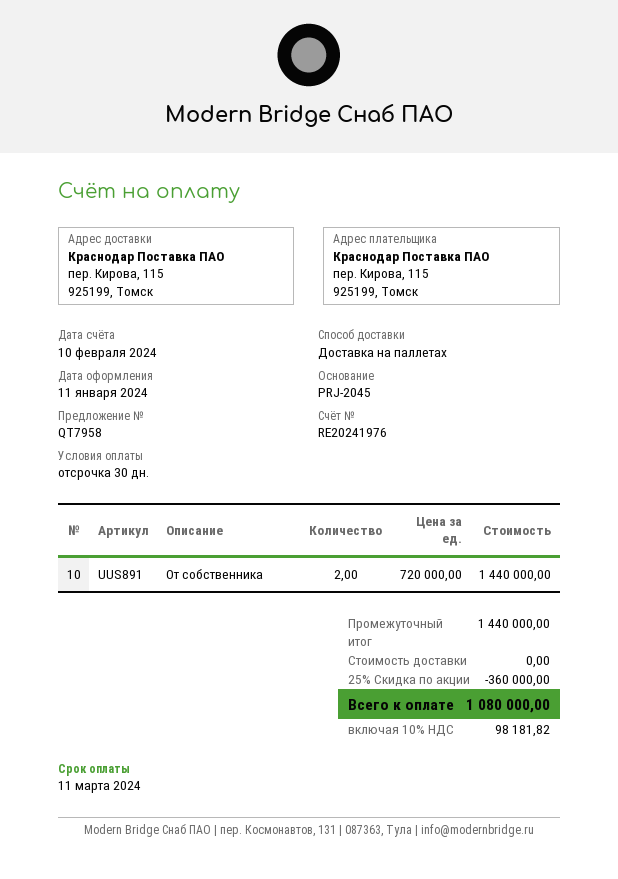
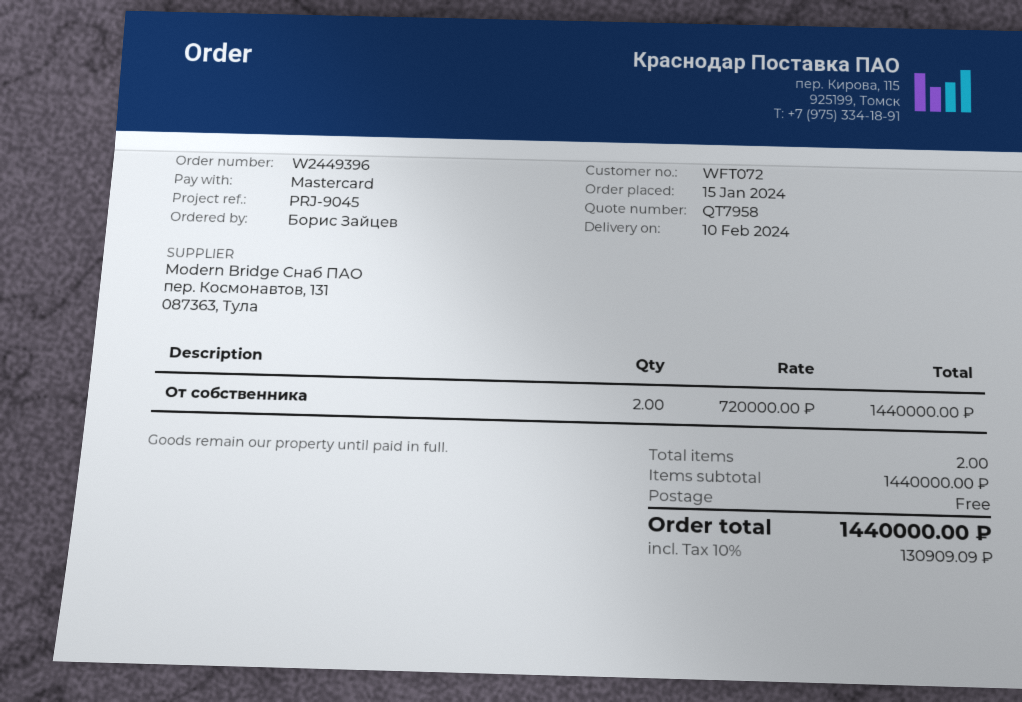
order date: 2024-01-11 -> 2024-01-15
reference: PRJ-2045 -> PRJ-9045
discount: 25% = 360000.00 -> none
tax: 10% = 98181.82 -> 10% = 130909.09
total: 1080000.00 -> 1440000.00

